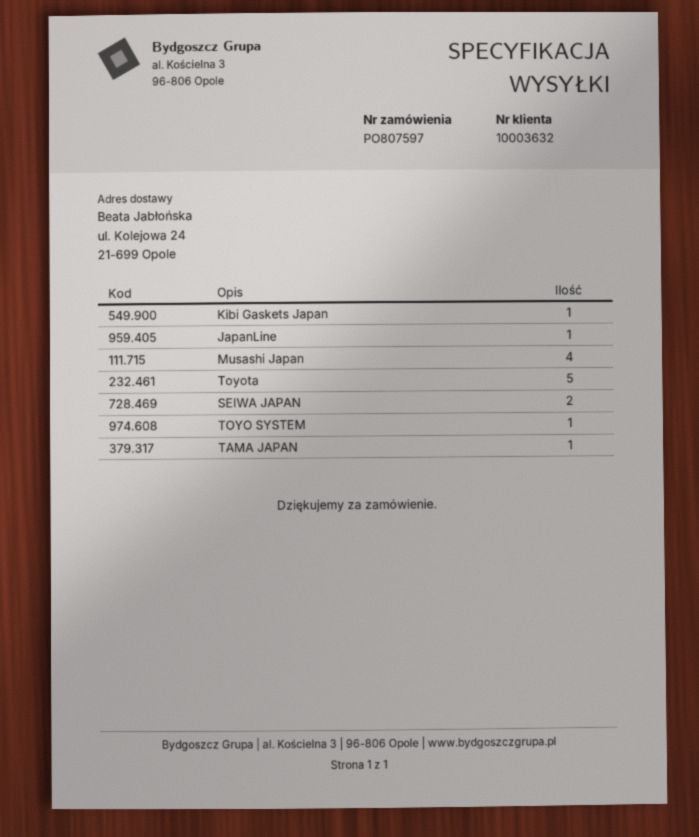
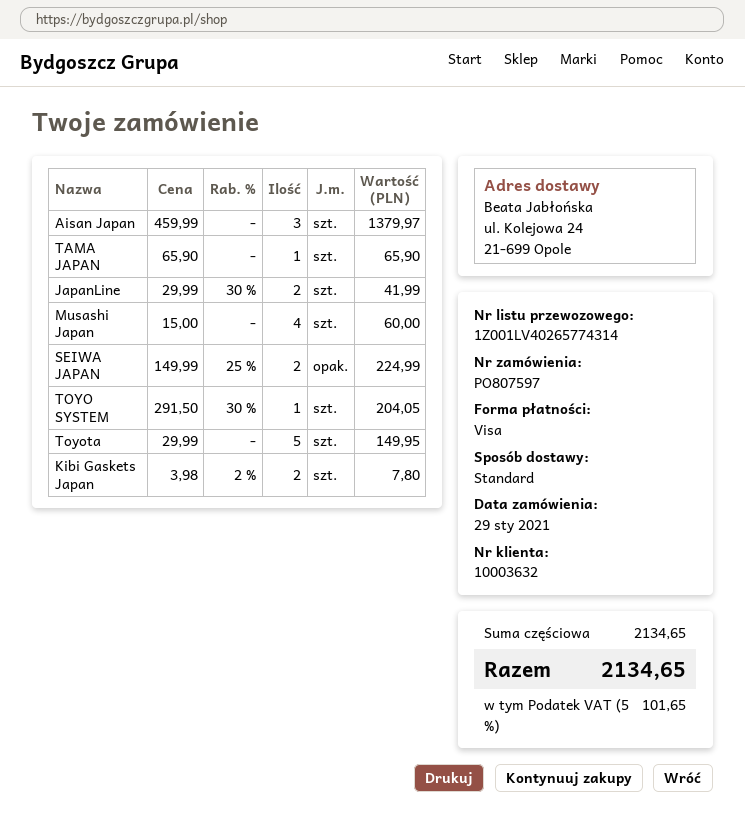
Kibi Gaskets Japan: 1 -> 2
JapanLine: 1 -> 2
Aisan Japan: none -> 3

